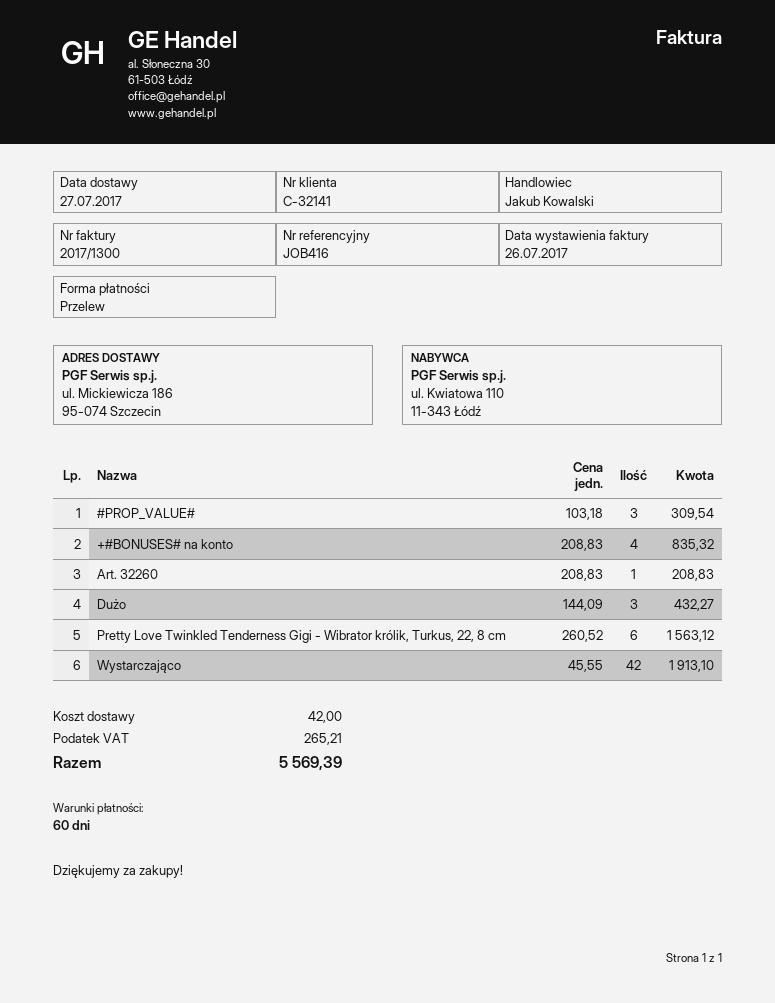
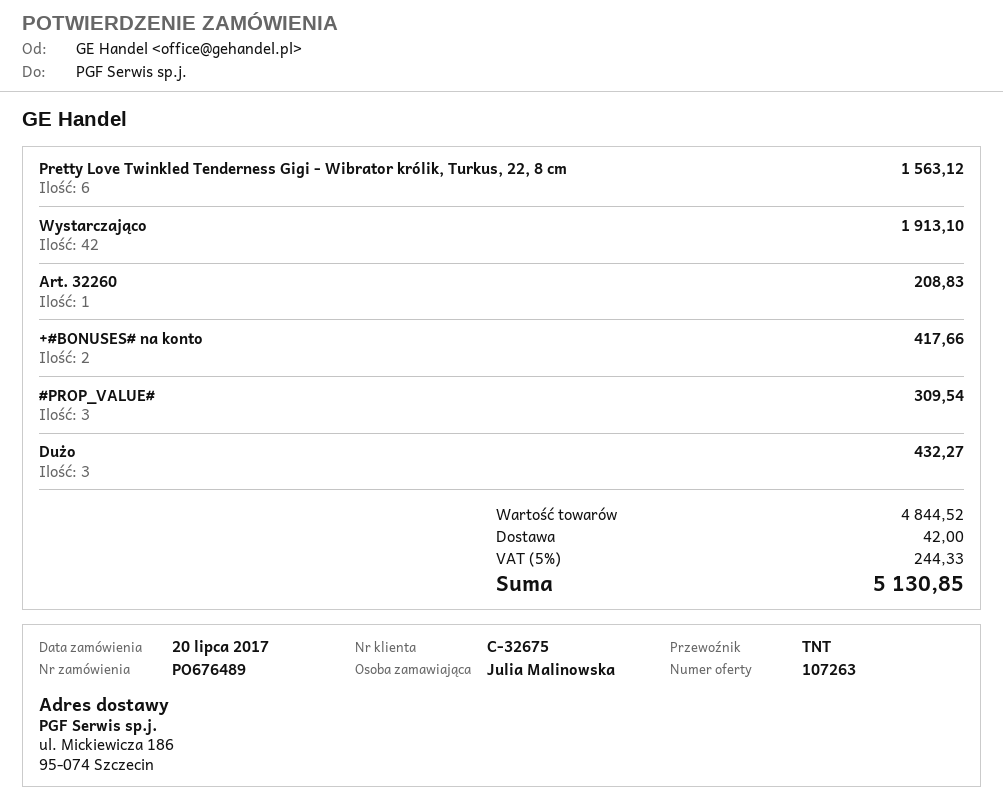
customer number: C-32141 -> C-32675
+#BONUSES# na konto: 4 for 835.32 -> 2 for 417.66
tax: 265.21 -> 244.33
total: 5569.39 -> 5130.85

